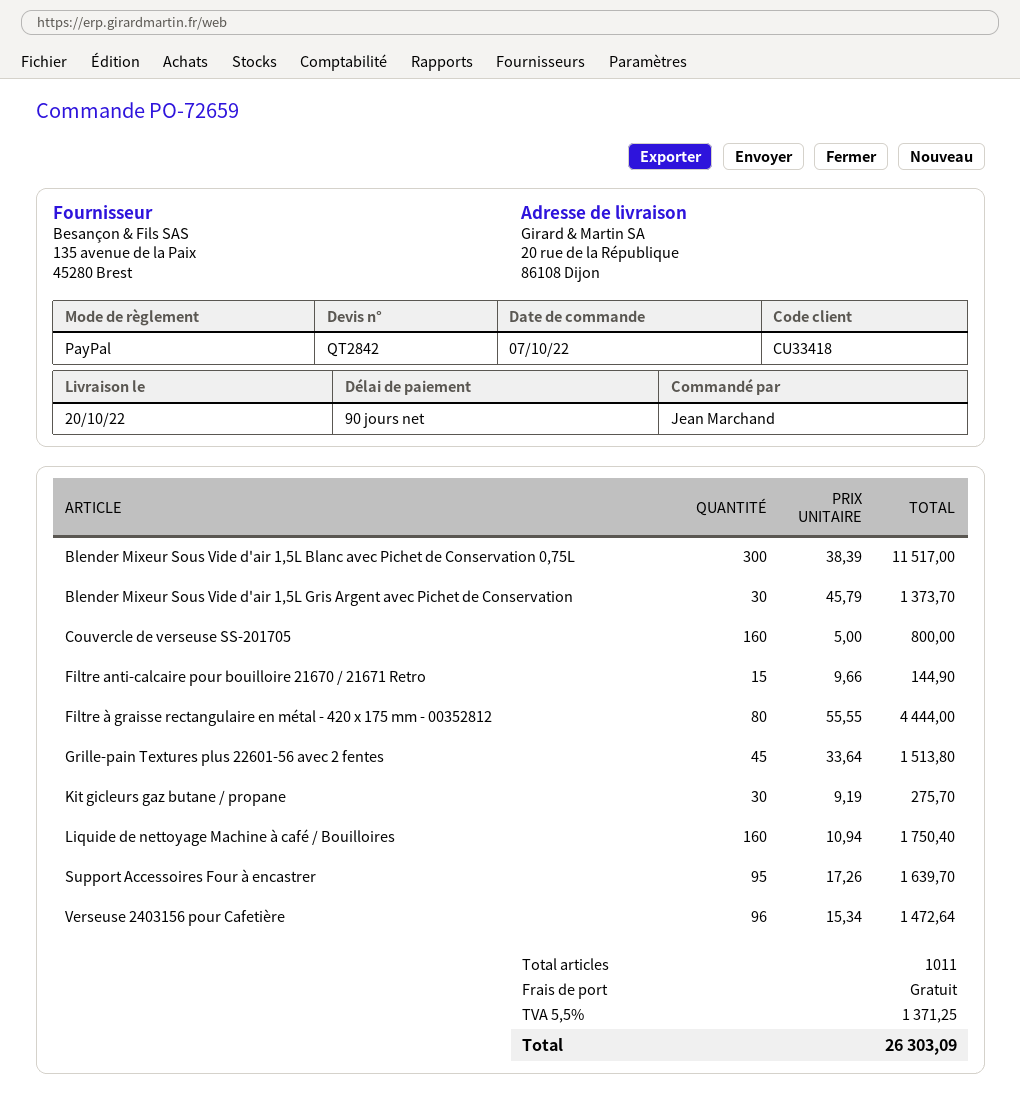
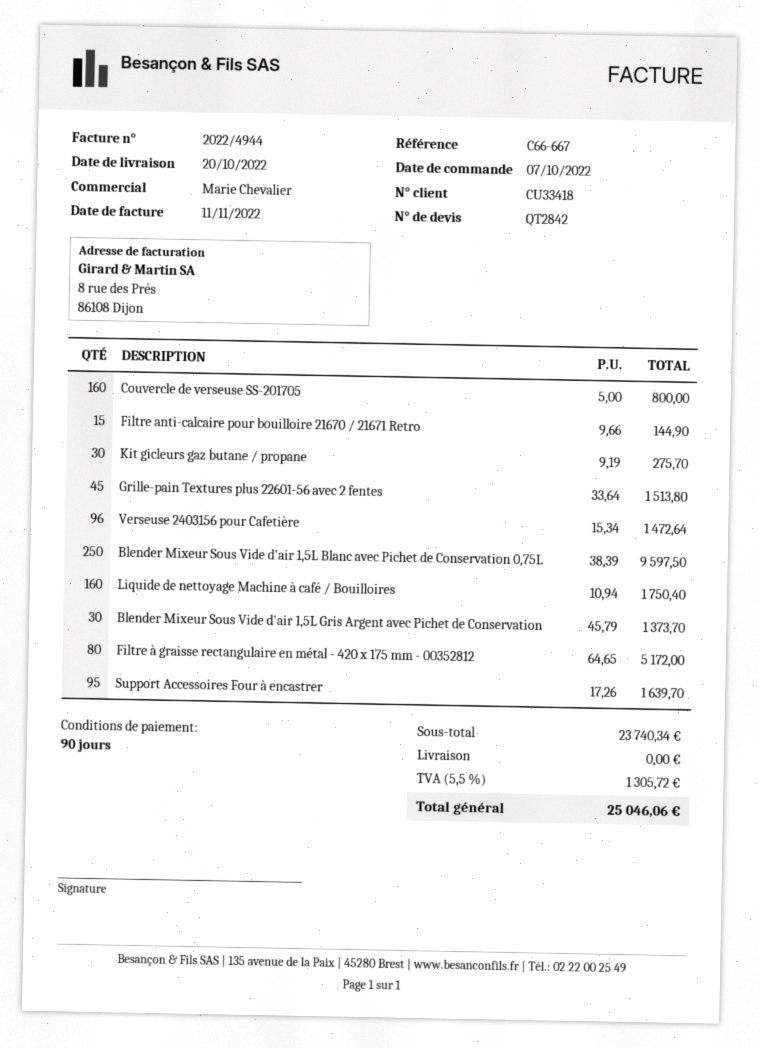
Blender Mixeur Sous Vide d'air 1,5L Blanc avec Pichet de Conservation 0,75L: 300 x 38.39 = 11517.00 -> 250 x 38.39 = 9597.50
Filtre à graisse rectangulaire en métal - 420 x 175 mm - 00352812: 80 x 55.55 = 4444.00 -> 80 x 64.65 = 5172.00
tax: 5.5% = 1371.25 -> 5.5% = 1305.72
total: 26303.09 -> 25046.06

